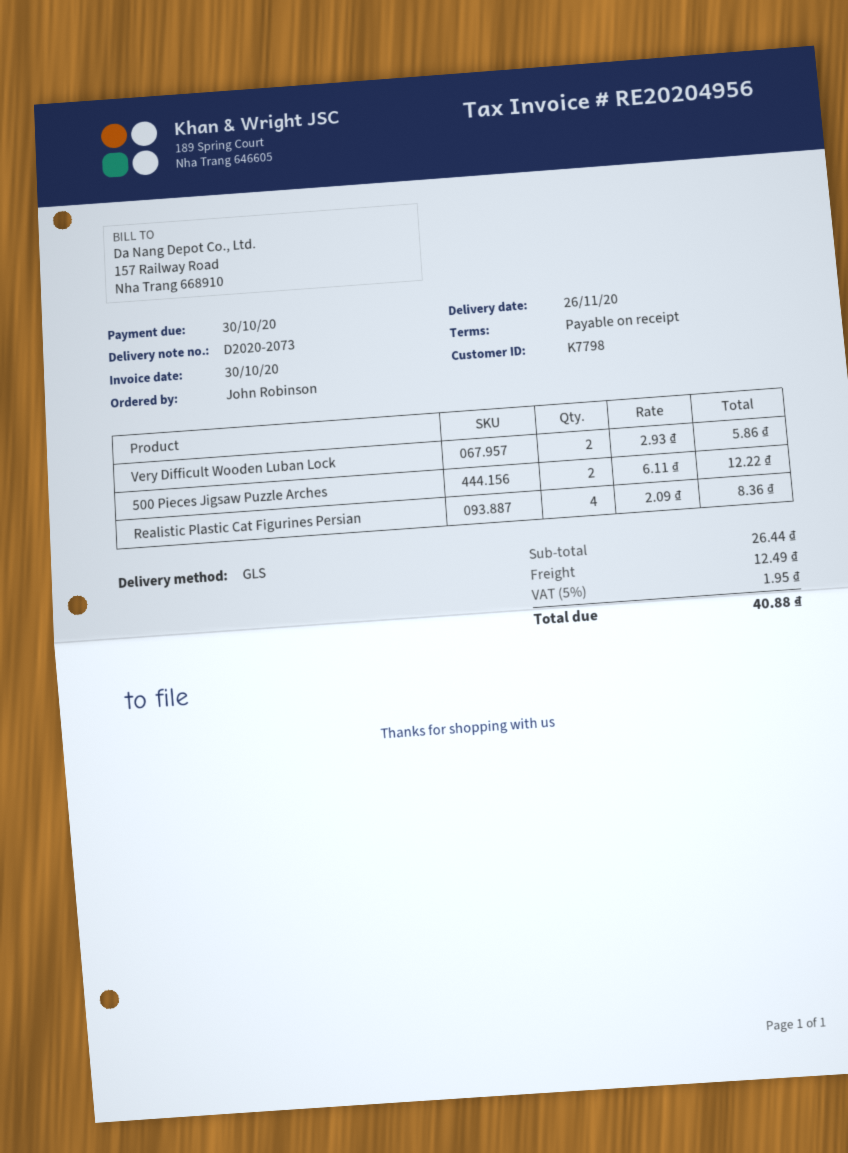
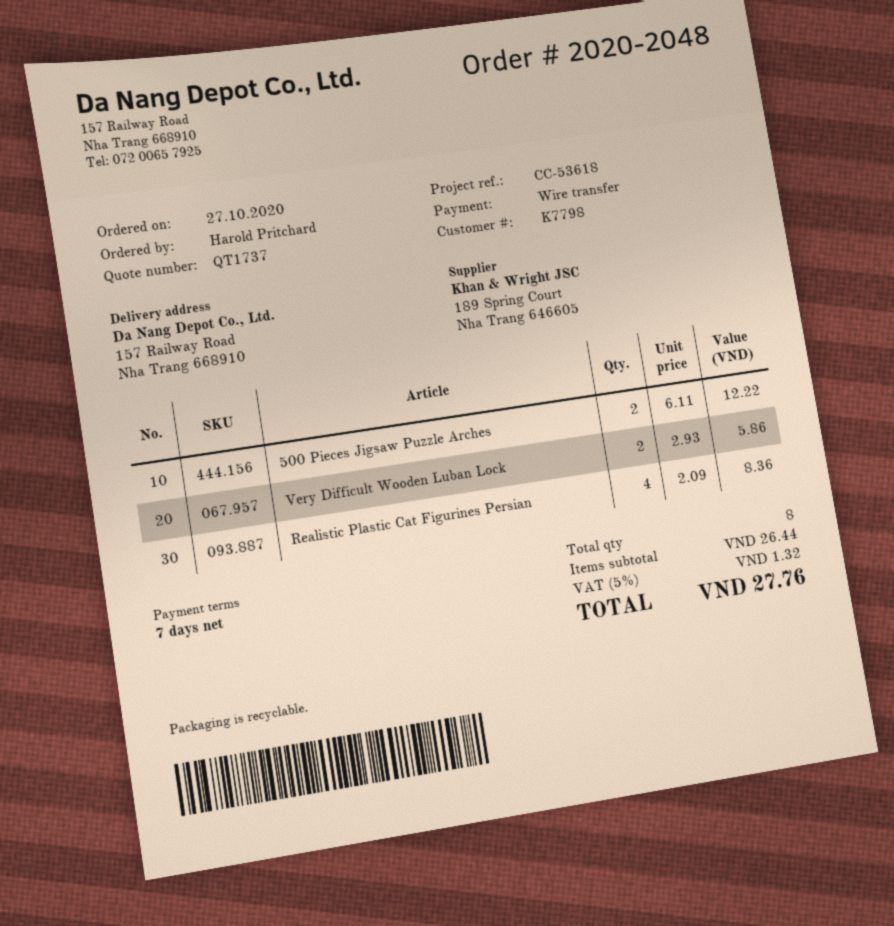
payment terms: on receipt -> 7 days
ordered by: John Robinson -> Harold Pritchard
shipping: 12.49 -> none
tax: 5% = 1.95 -> 5% = 1.32
total: 40.88 -> 27.76

